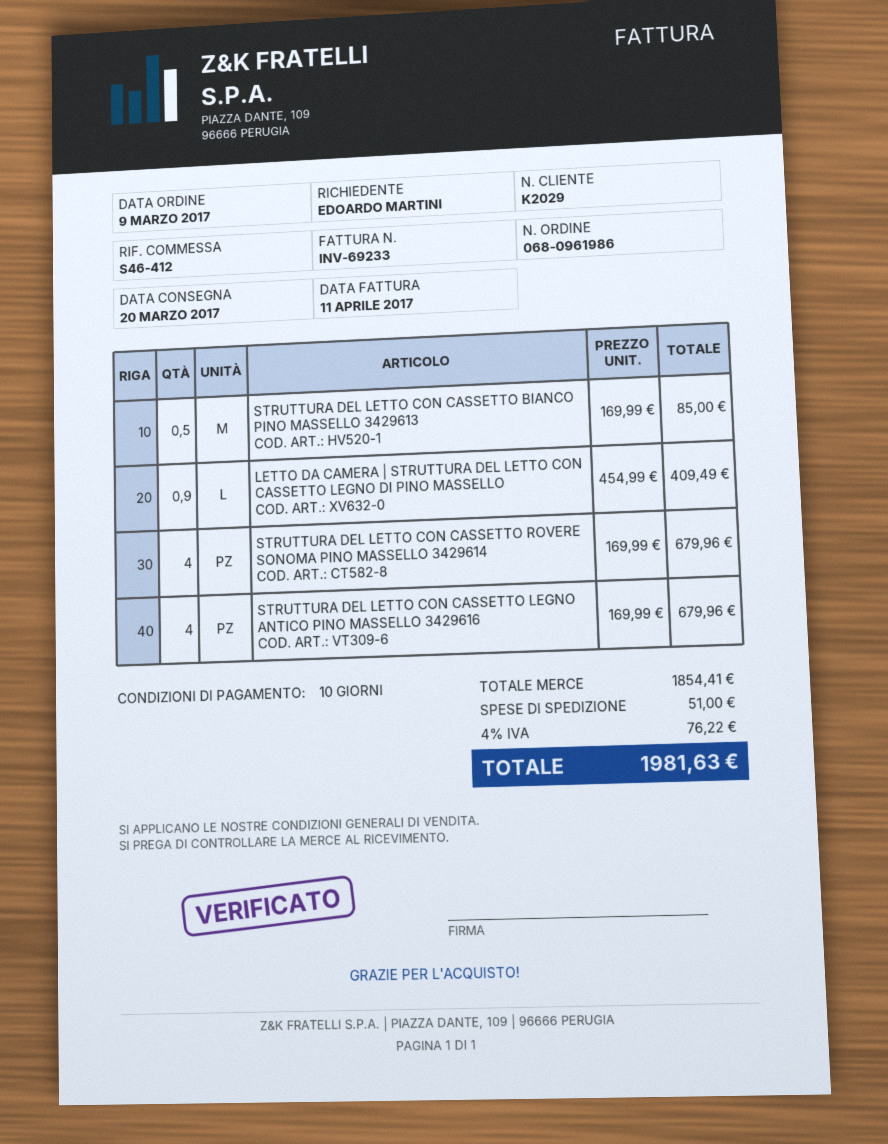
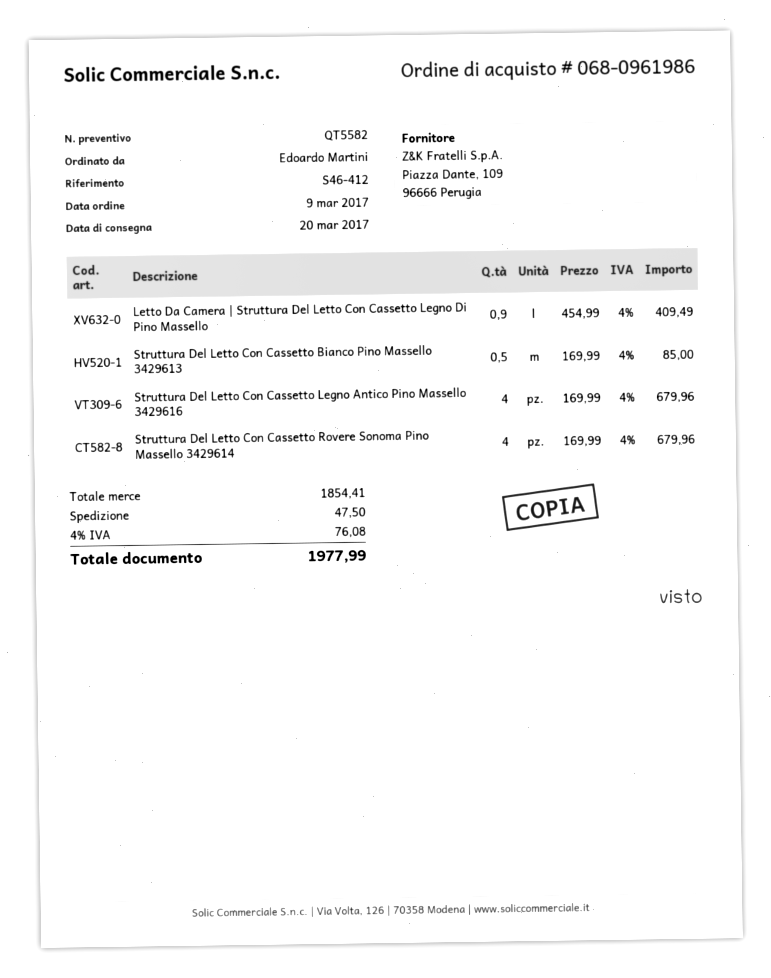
shipping: 51.00 -> 47.50
tax: 4% = 76.22 -> 4% = 76.08
total: 1981.63 -> 1977.99

